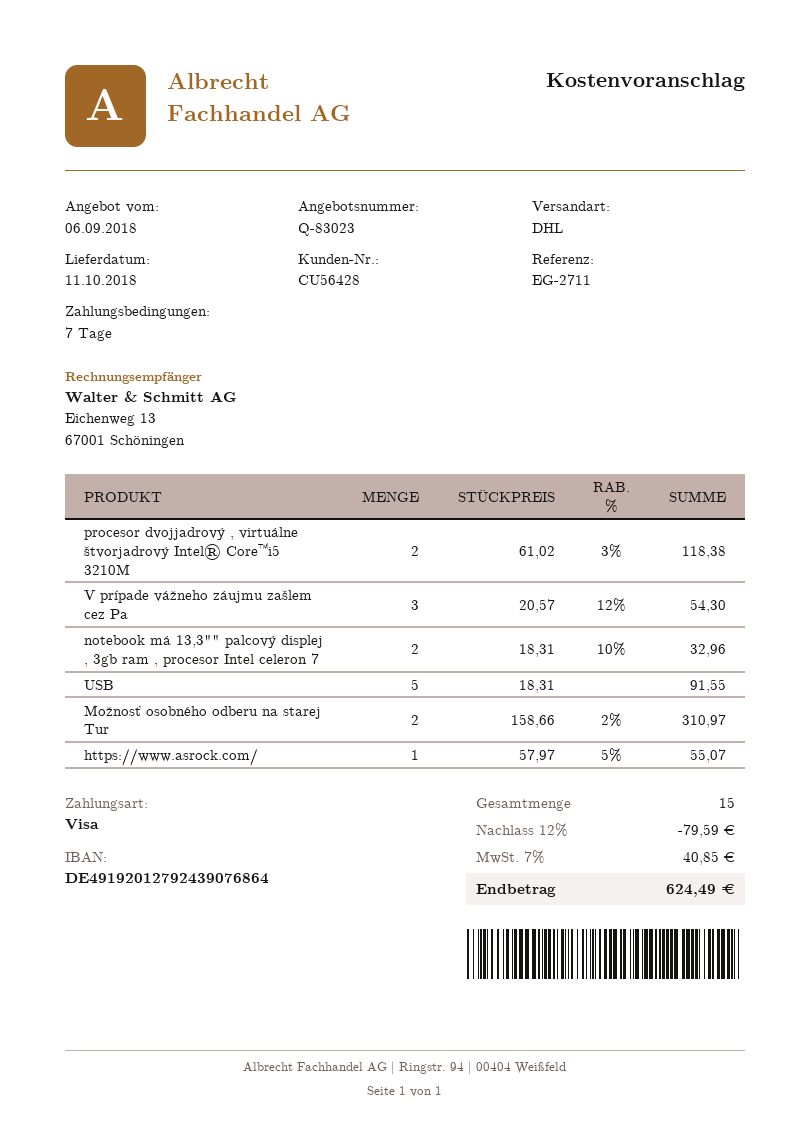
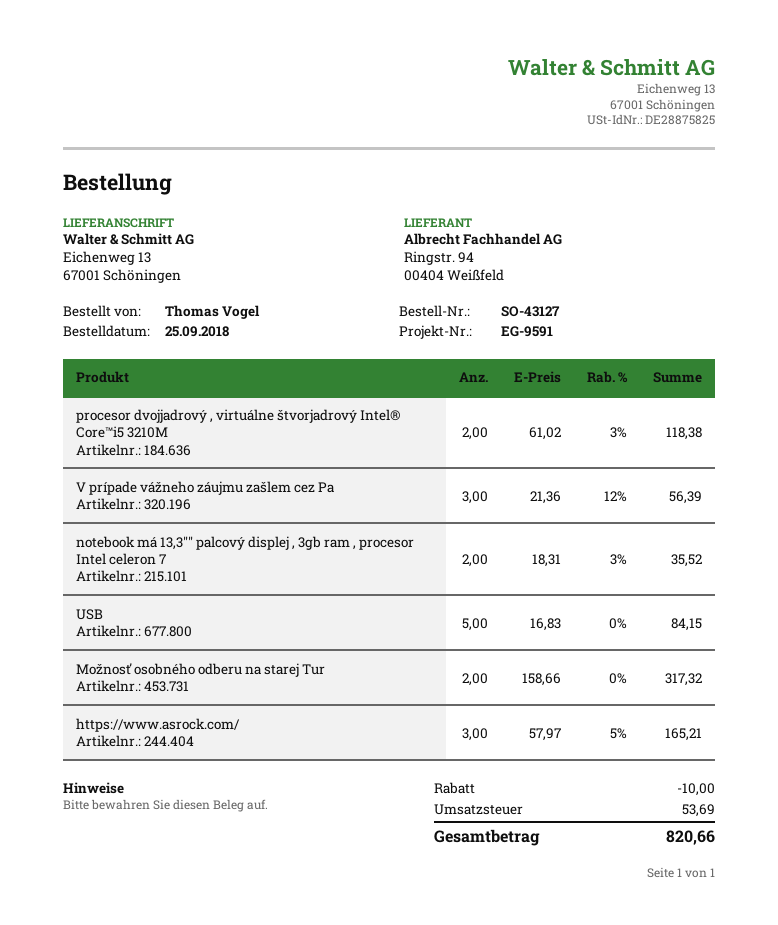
reference: EG-2711 -> EG-9591
V prípade vážneho záujmu zašlem cez Pa: 3 x 20.57 - 12% = 54.30 -> 3 x 21.36 - 12% = 56.39
notebook má 13,3"" palcový displej , 3gb ram , procesor Intel celeron 7: 2 x 18.31 - 10% = 32.96 -> 2 x 18.31 - 3% = 35.52
USB: 5 x 18.31 = 91.55 -> 5 x 16.83 = 84.15
Možnosť osobného odberu na starej Tur: 2 x 158.66 - 2% = 310.97 -> 2 x 158.66 = 317.32
https://www.asrock.com/: 1 x 57.97 - 5% = 55.07 -> 3 x 57.97 - 5% = 165.21
discount: 79.59 -> 10.00
tax: 40.85 -> 53.69
total: 624.49 -> 820.66

